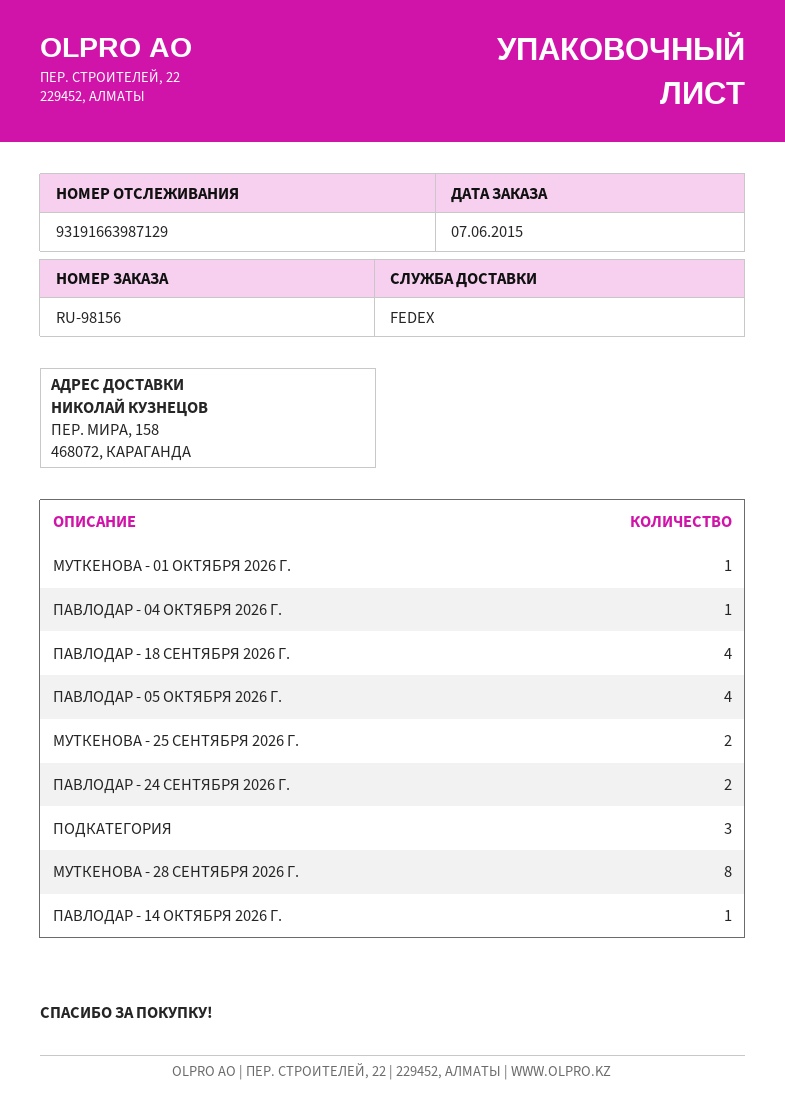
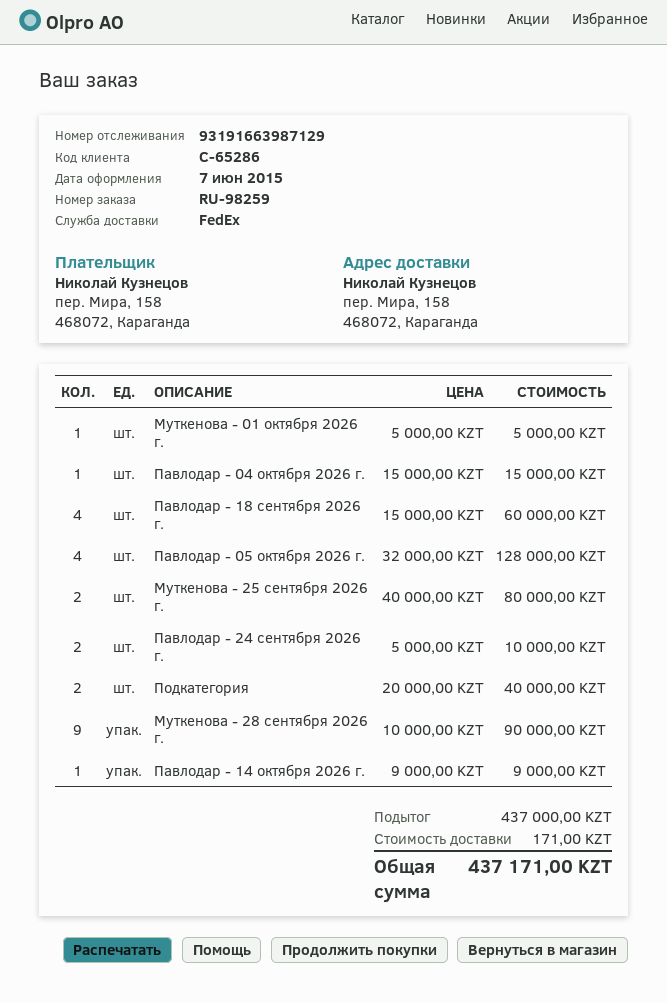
order number: RU-98156 -> RU-98259
ПОДКАТЕГОРИЯ: 3 -> 2
МУТКЕНОВА - 28 СЕНТЯБРЯ 2026 Г.: 8 -> 9

